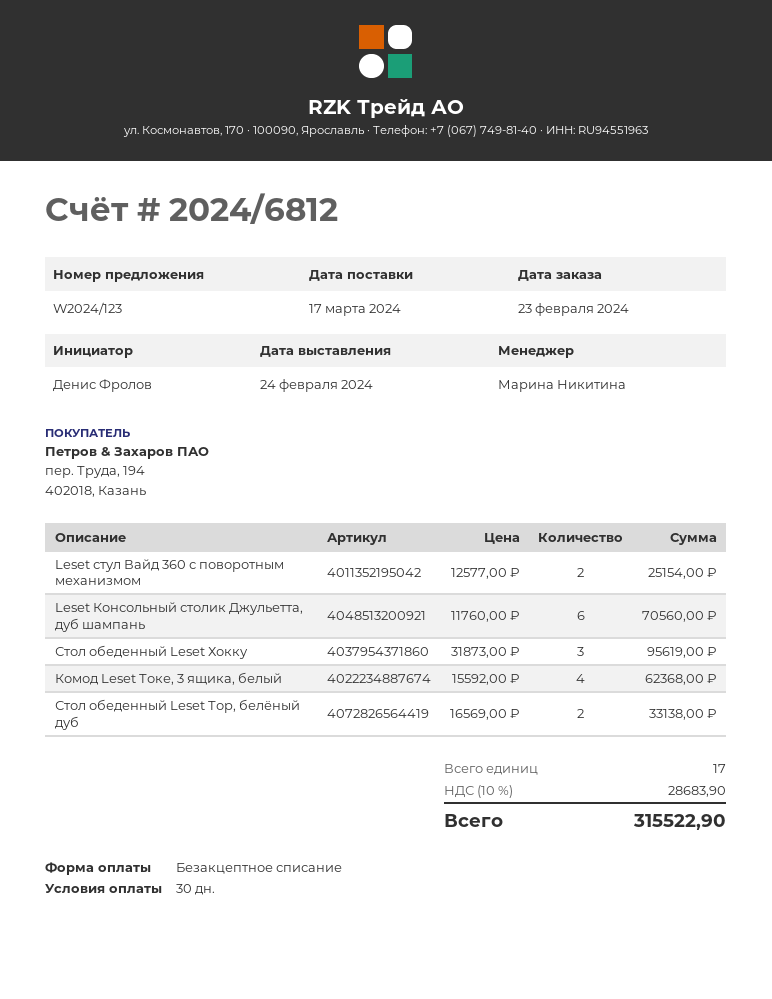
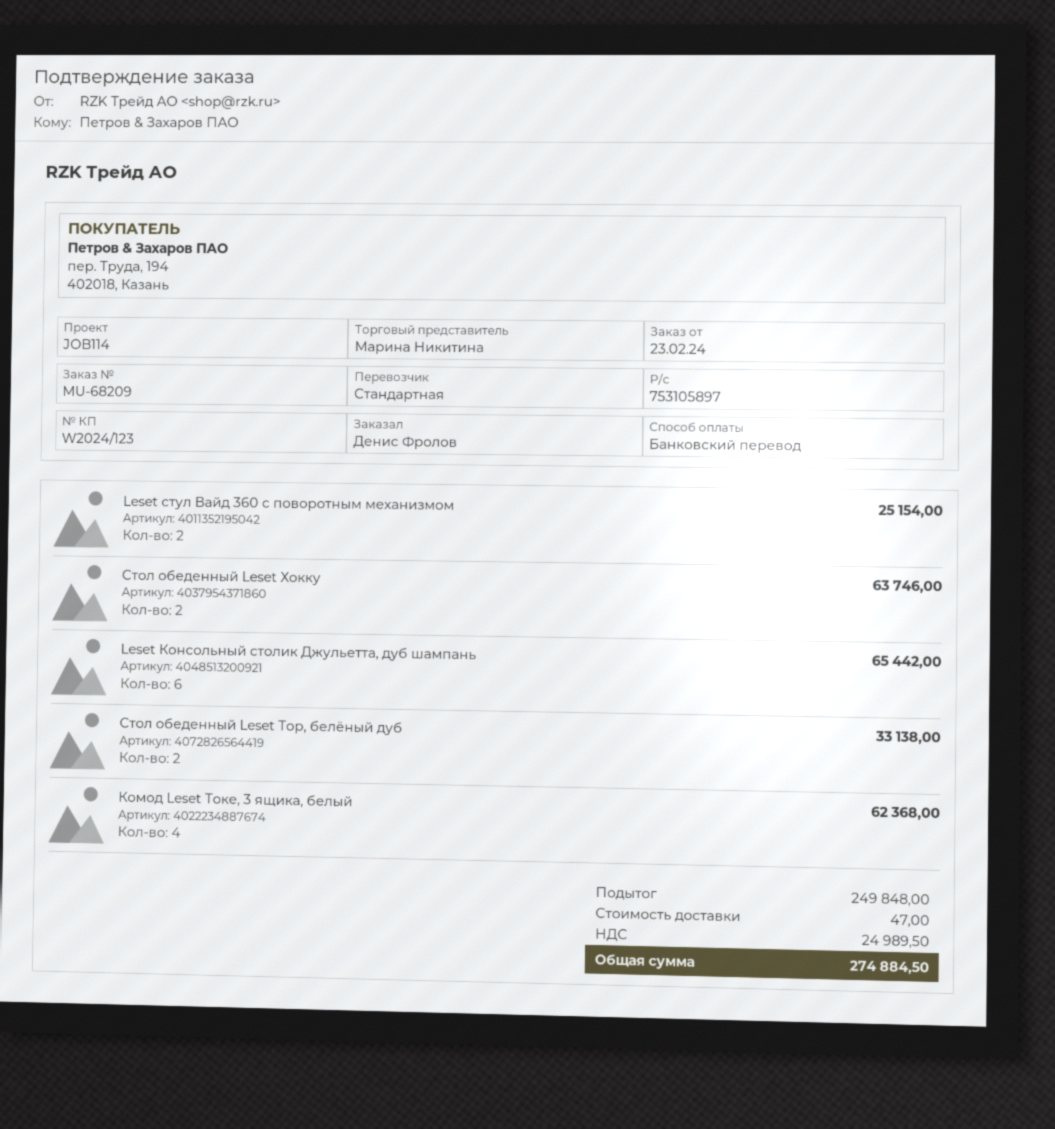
payment method: direct debit -> bank transfer
Leset Консольный столик Джульетта, дуб шампань: 6 for 70560.00 -> 6 for 65442.00
Стол обеденный Leset Хокку: 3 for 95619.00 -> 2 for 63746.00
shipping: none -> 47.00
tax: 28683.90 -> 24989.50
total: 315522.90 -> 274884.50

